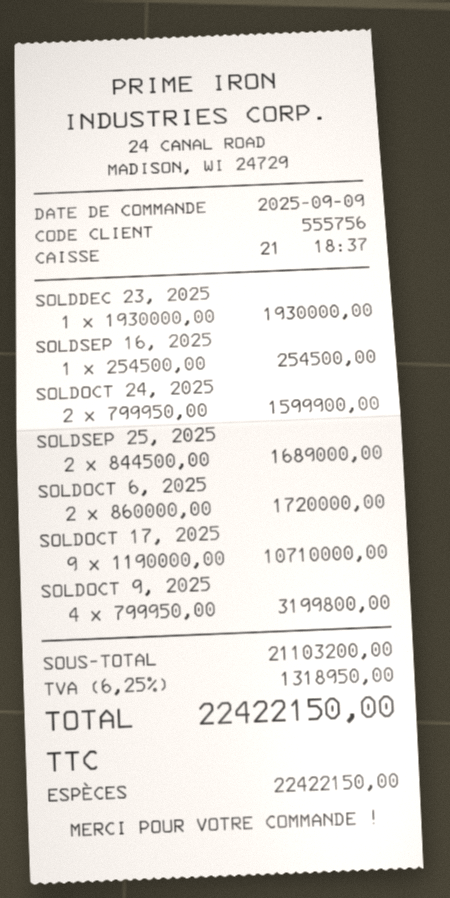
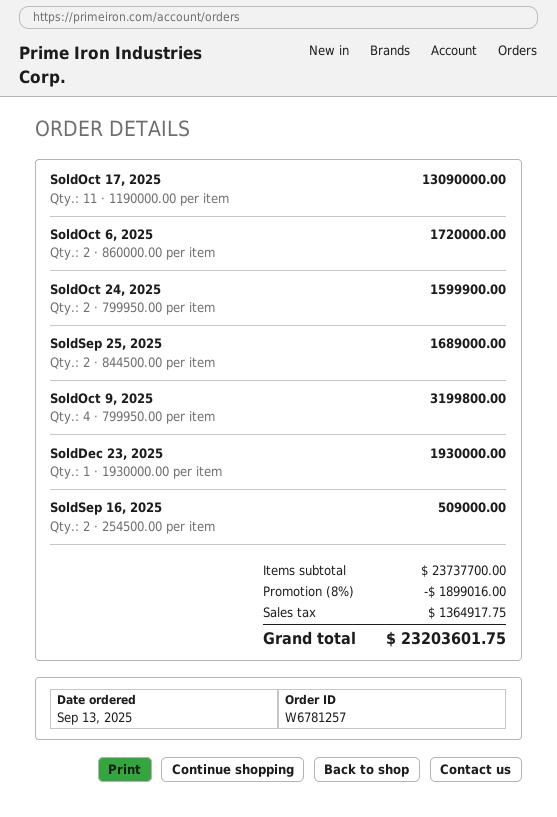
order date: 2025-09-09 -> 2025-09-13
SOLDSEP 16, 2025: 1 x 254500.00 = 254500.00 -> 2 x 254500.00 = 509000.00
SOLDOCT 17, 2025: 9 x 1190000.00 = 10710000.00 -> 11 x 1190000.00 = 13090000.00
subtotal: 21103200.00 -> 23737700.00
discount: none -> 8% = 1899016.00
tax: 1318950.00 -> 1364917.75
total: 22422150.00 -> 23203601.75

